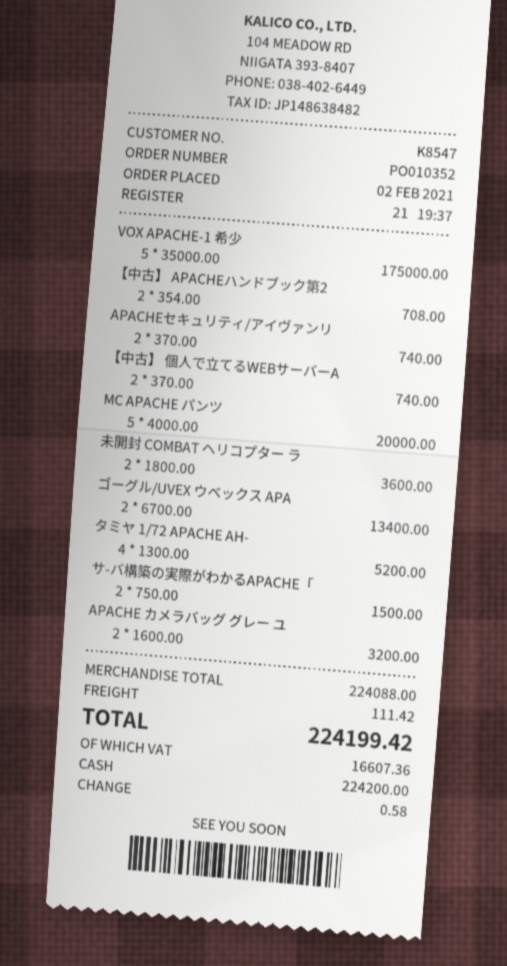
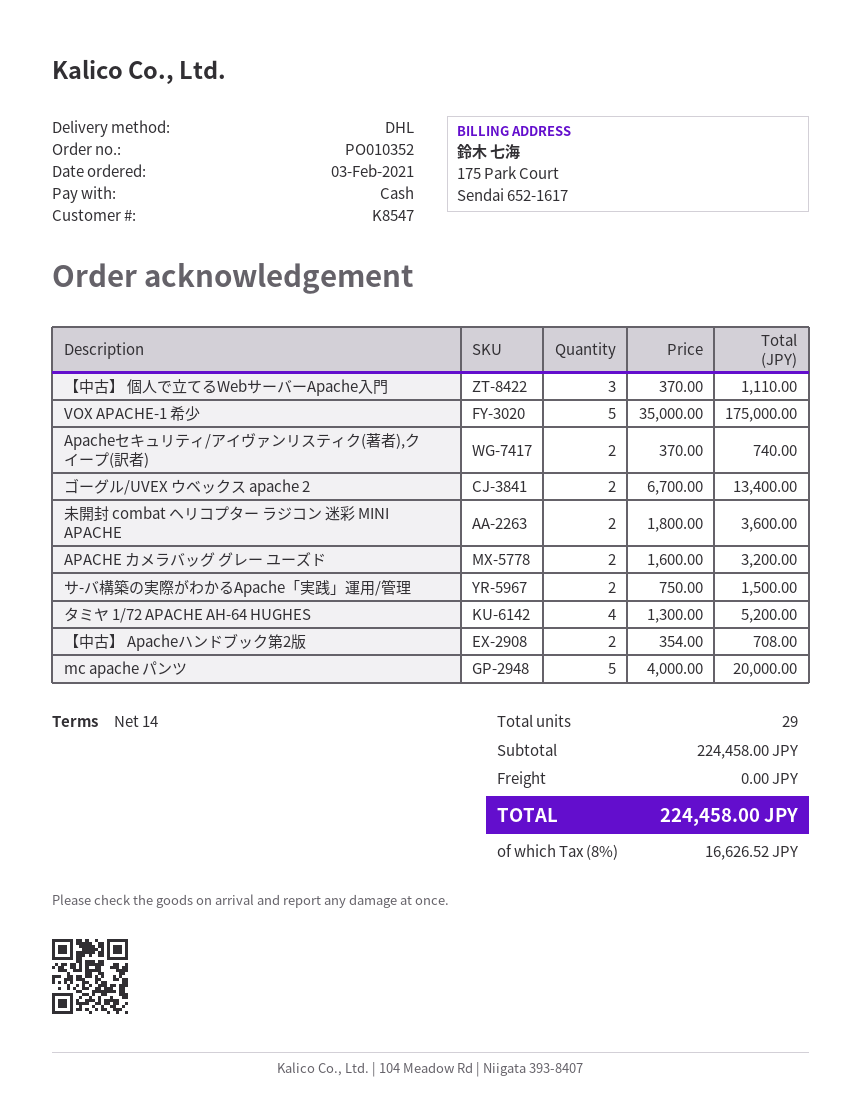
order date: 2021-02-02 -> 2021-02-03
【中古】 個人で立てるWEBサーバーA: 2 x 370.00 = 740.00 -> 3 x 370.00 = 1110.00
subtotal: 224088.00 -> 224458.00
shipping: 111.42 -> 0.00
tax: 16607.36 -> 16626.52
total: 224199.42 -> 224458.00

